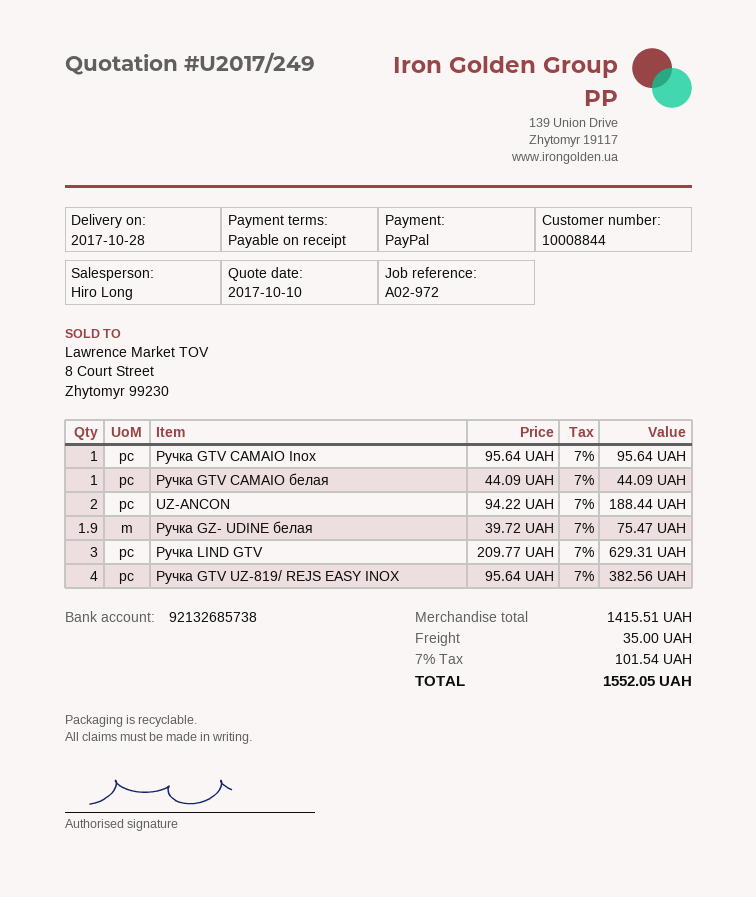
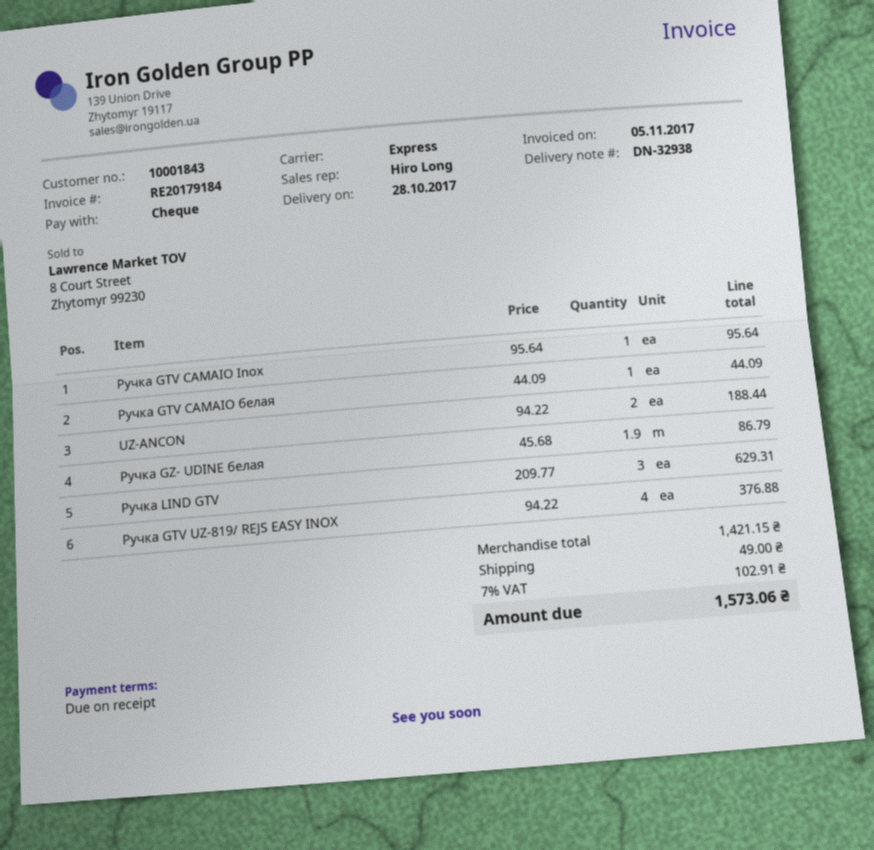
customer number: 10008844 -> 10001843
payment method: PayPal -> cheque
Ручка GZ- UDINE белая: 1.9 x 39.72 = 75.47 -> 1.9 x 45.68 = 86.79
Ручка GTV UZ-819/ REJS EASY INOX: 4 x 95.64 = 382.56 -> 4 x 94.22 = 376.88
subtotal: 1415.51 -> 1421.15
shipping: 35.00 -> 49.00
tax: 7% = 101.54 -> 7% = 102.91
total: 1552.05 -> 1573.06

